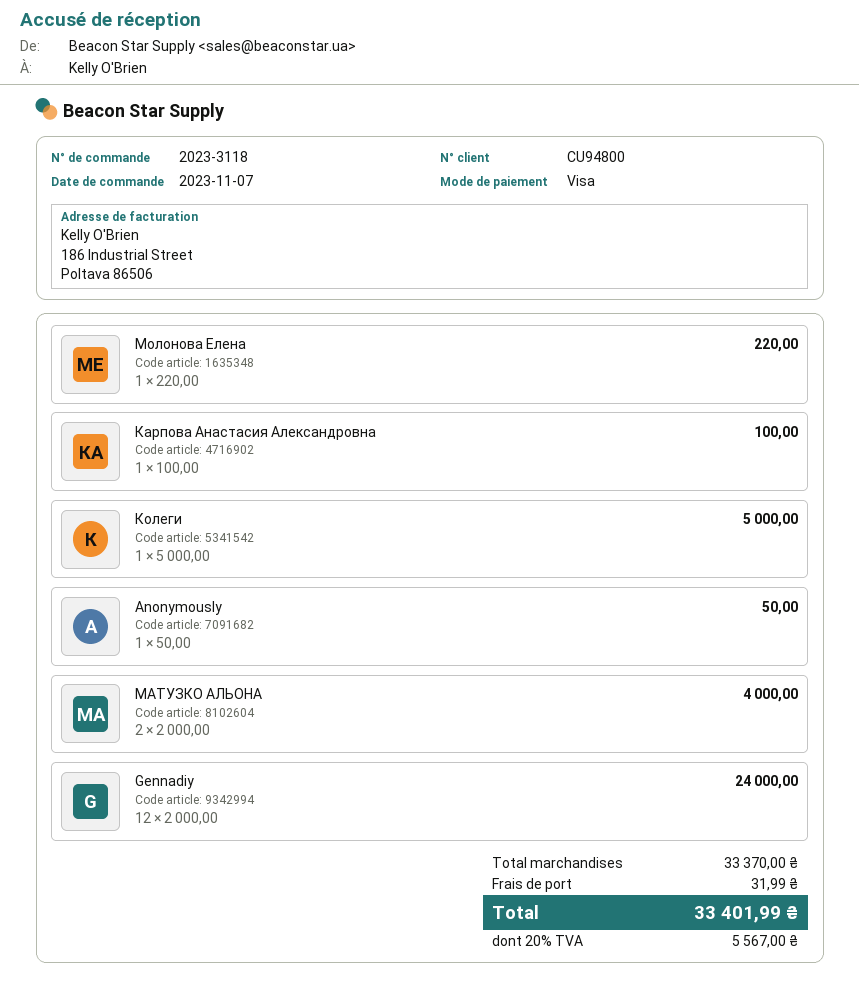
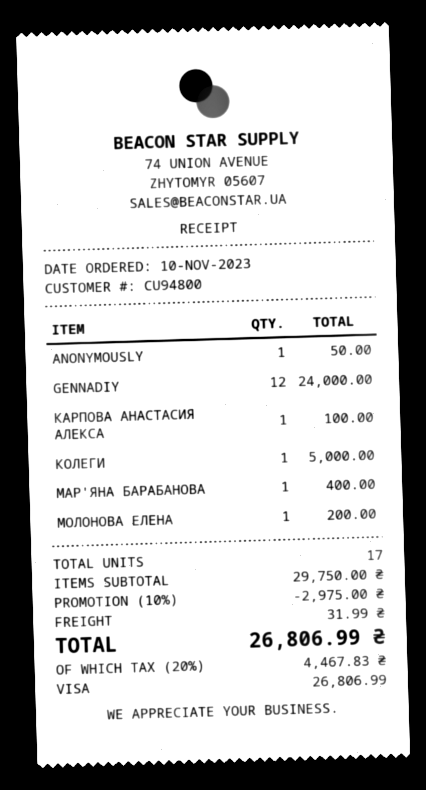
order date: 2023-11-07 -> 2023-11-10
Молонова Елена: 1 for 220.00 -> 1 for 200.00
МАТУЗКО АЛЬОНА: 2 for 4000.00 -> none
МАР'ЯНА БАРАБАНОВА: none -> 1 for 400.00
subtotal: 33370.00 -> 29750.00
discount: none -> 10% = 2975.00
tax: 20% = 5567.00 -> 20% = 4467.83
total: 33401.99 -> 26806.99

